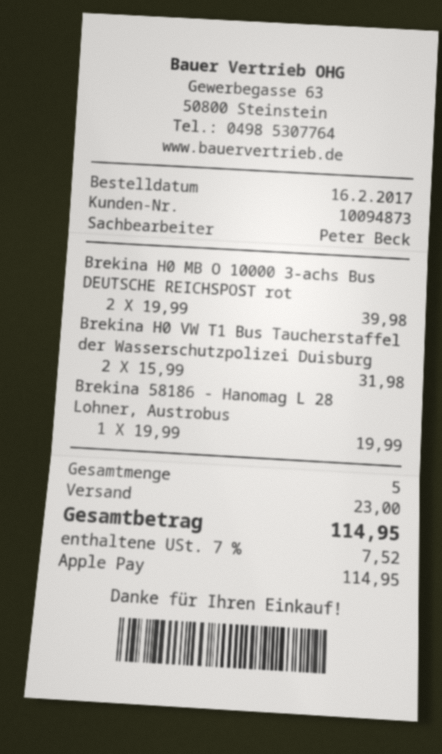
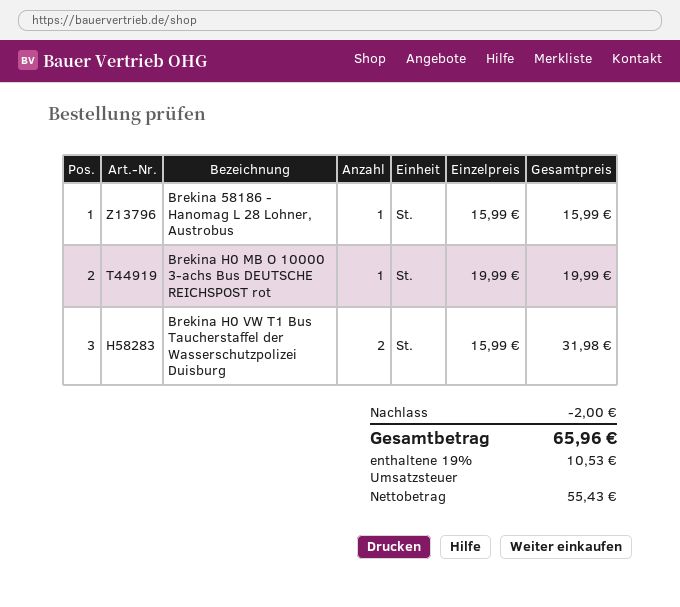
Brekina H0 MB O 10000 3-achs Bus DEUTSCHE REICHSPOST rot: 2 x 19.99 = 39.98 -> 1 x 19.99 = 19.99
Brekina 58186 - Hanomag L 28 Lohner, Austrobus: 1 x 19.99 = 19.99 -> 1 x 15.99 = 15.99
discount: none -> 2.00
shipping: 23.00 -> none
tax: 7% = 7.52 -> 19% = 10.53
total: 114.95 -> 65.96

